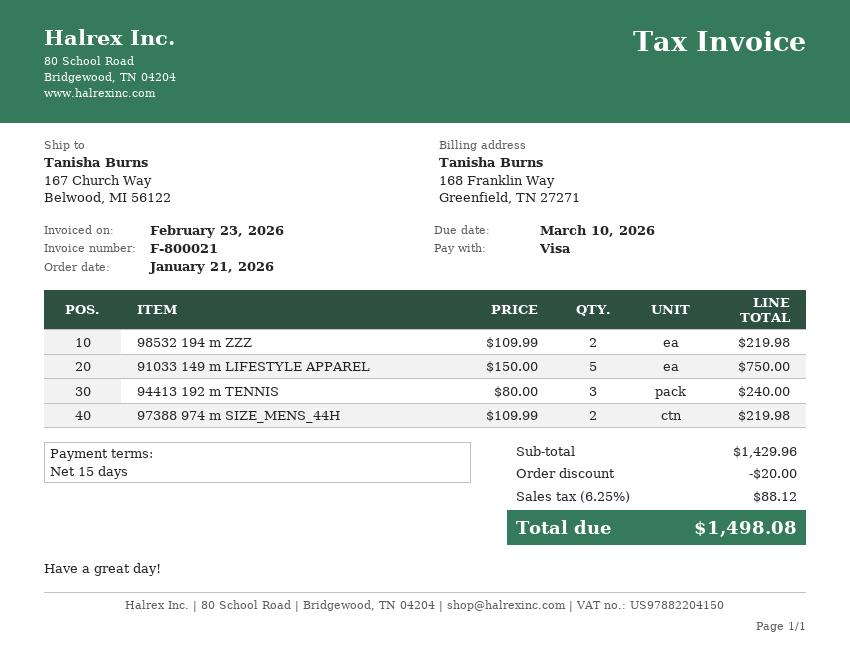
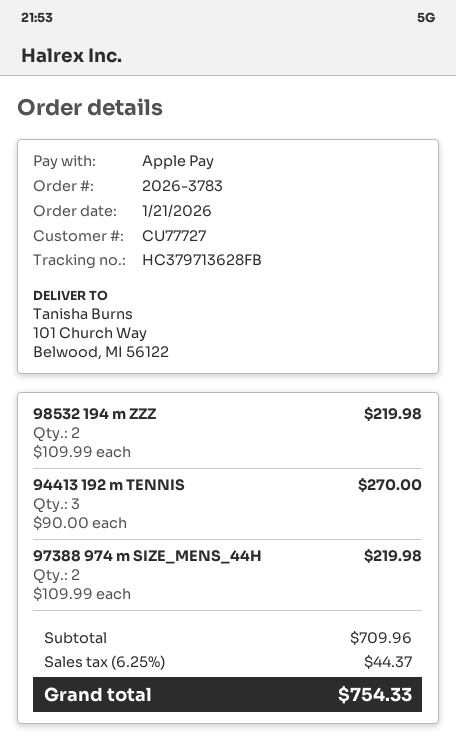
payment method: Visa -> Apple Pay
ship to: 167 Church Way, Belwood, MI 56122 -> 101 Church Way, Belwood, MI 56122
91033 149 m LIFESTYLE APPAREL: 5 x 150.00 = 750.00 -> none
94413 192 m TENNIS: 3 x 80.00 = 240.00 -> 3 x 90.00 = 270.00
subtotal: 1429.96 -> 709.96
discount: 20.00 -> none
tax: 6.25% = 88.12 -> 6.25% = 44.37
total: 1498.08 -> 754.33

